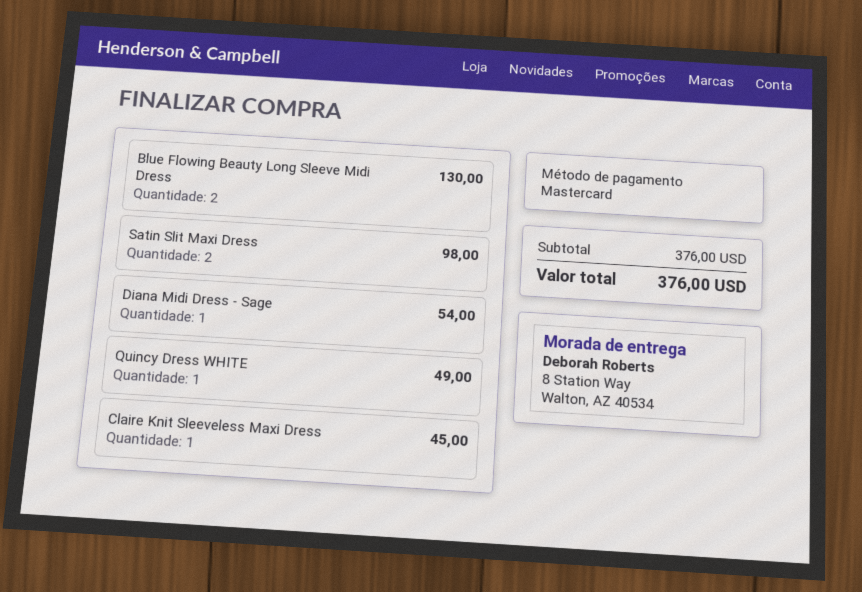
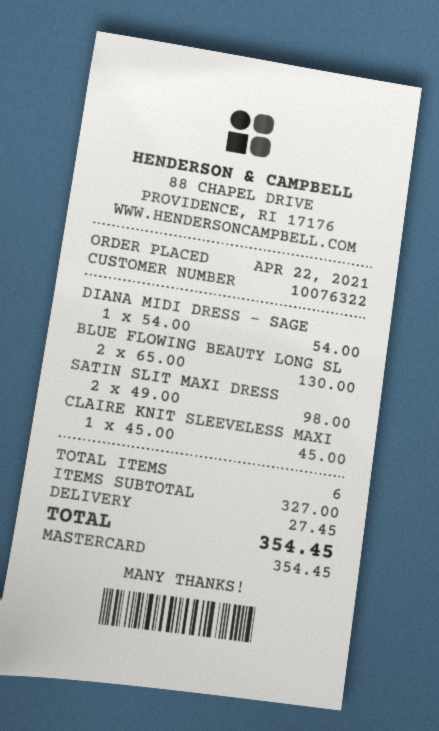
Quincy Dress WHITE: 1 for 49.00 -> none
subtotal: 376.00 -> 327.00
shipping: none -> 27.45
total: 376.00 -> 354.45

